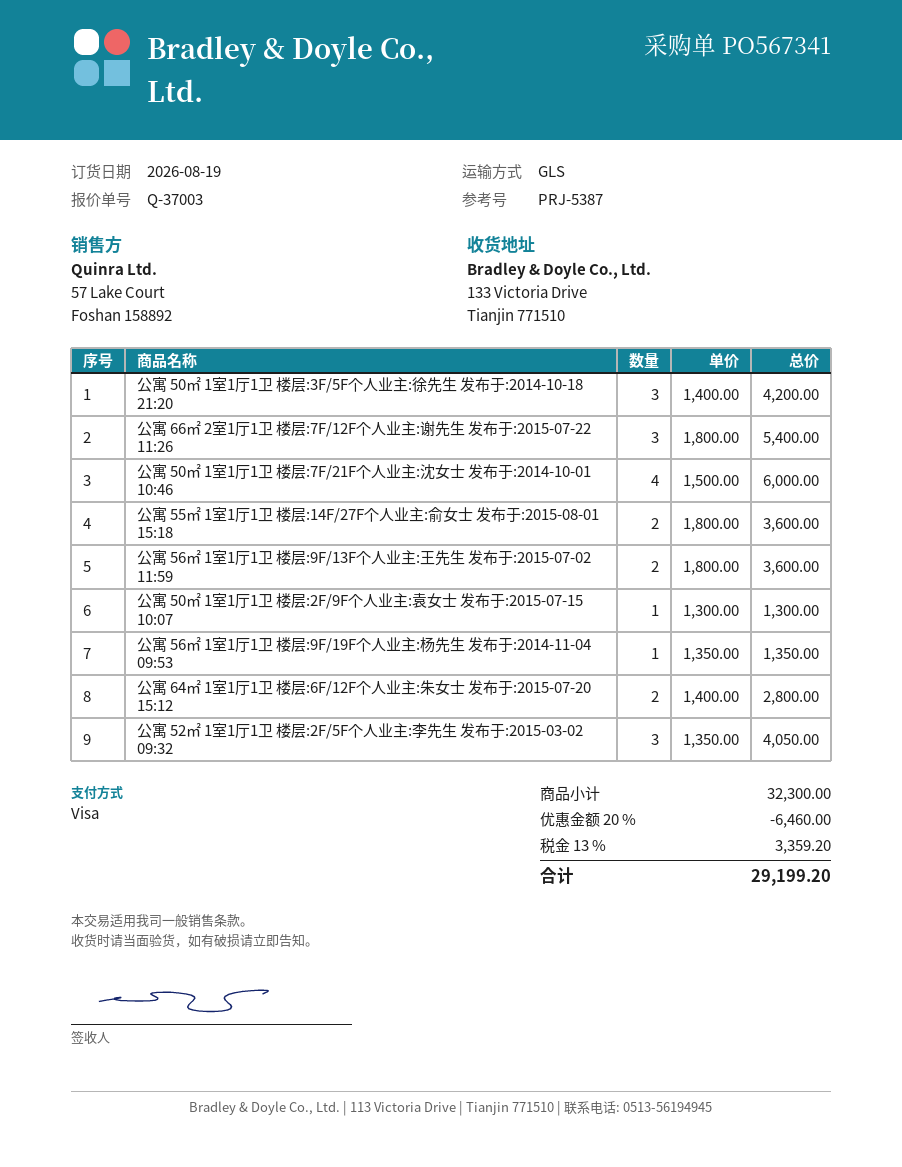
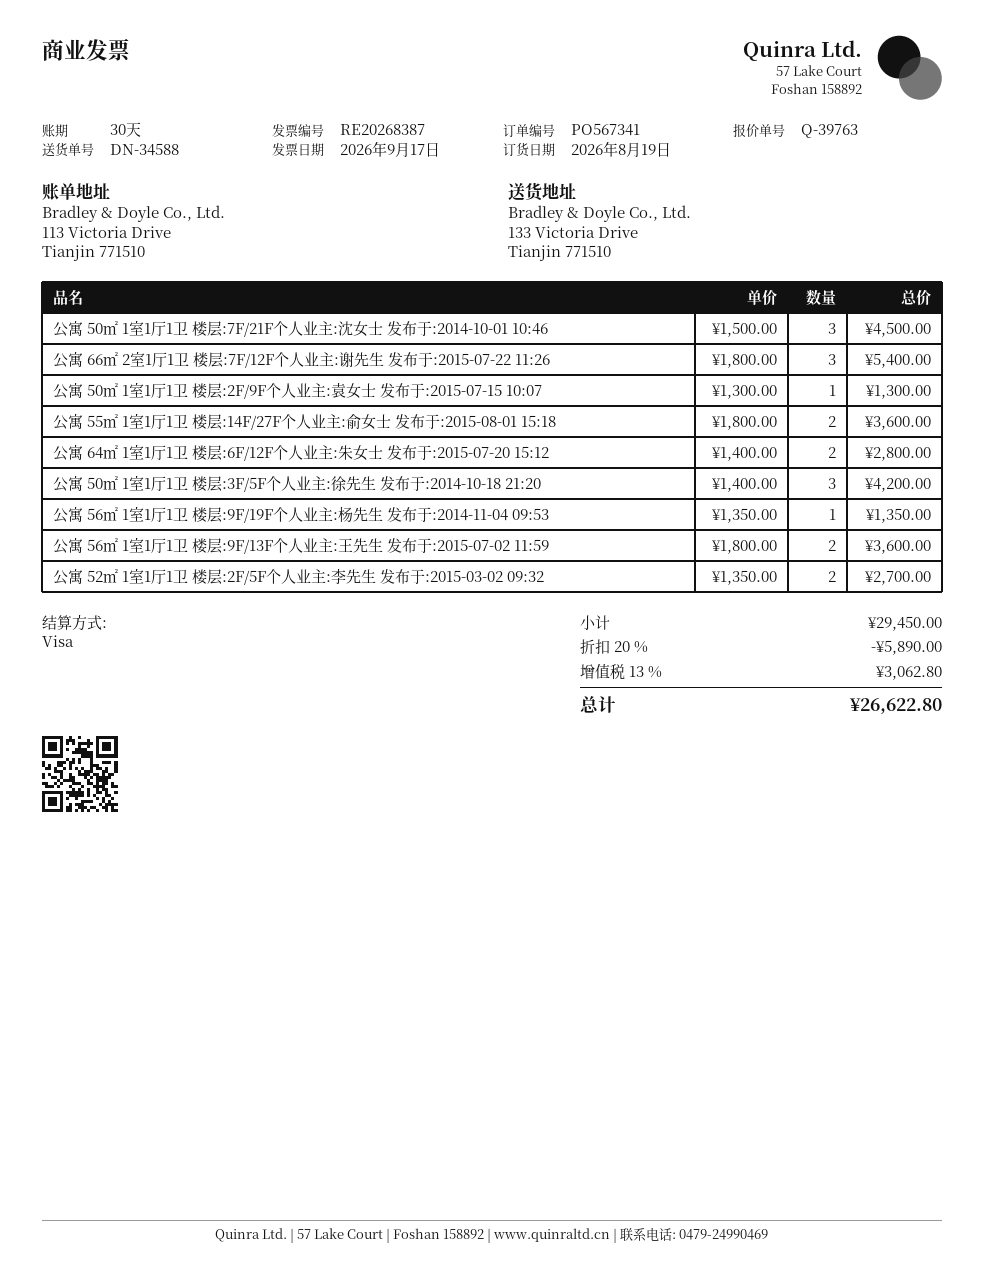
quote number: Q-37003 -> Q-39763
公寓 50㎡ 1室1厅1卫 楼层:7F/21F个人业主:沈女士 发布于:2014-10-01 10:46: 4 x 1500.00 = 6000.00 -> 3 x 1500.00 = 4500.00
公寓 52㎡ 1室1厅1卫 楼层:2F/5F个人业主:李先生 发布于:2015-03-02 09:32: 3 x 1350.00 = 4050.00 -> 2 x 1350.00 = 2700.00
subtotal: 32300.00 -> 29450.00
discount: 20% = 6460.00 -> 20% = 5890.00
tax: 13% = 3359.20 -> 13% = 3062.80
total: 29199.20 -> 26622.80

